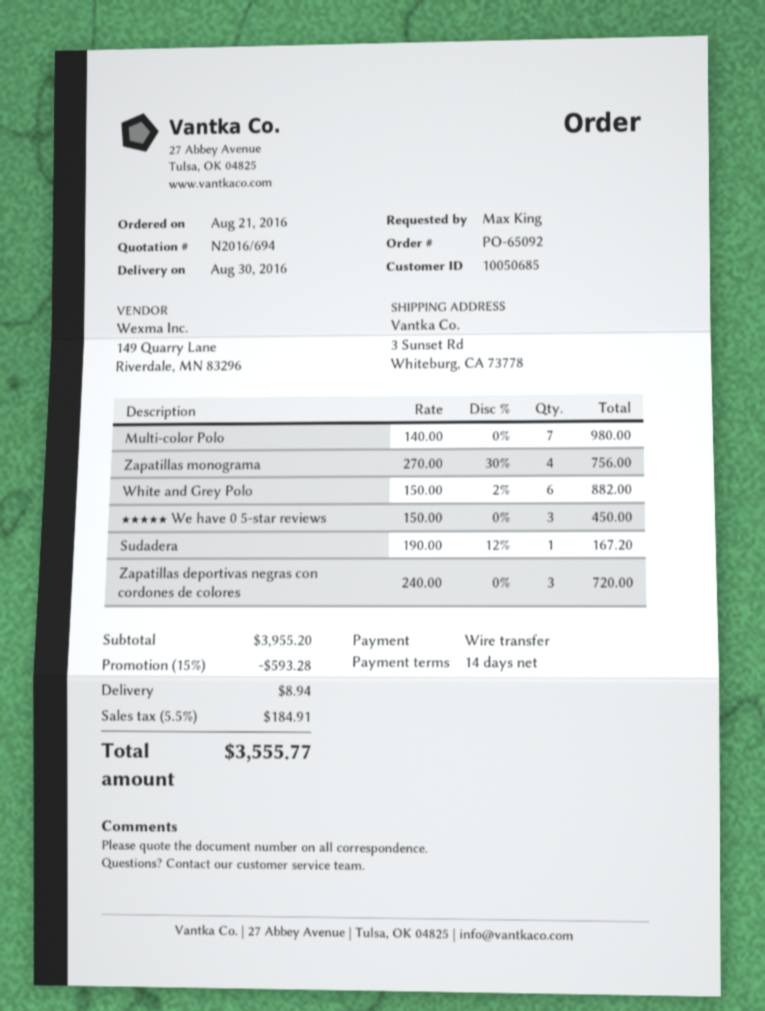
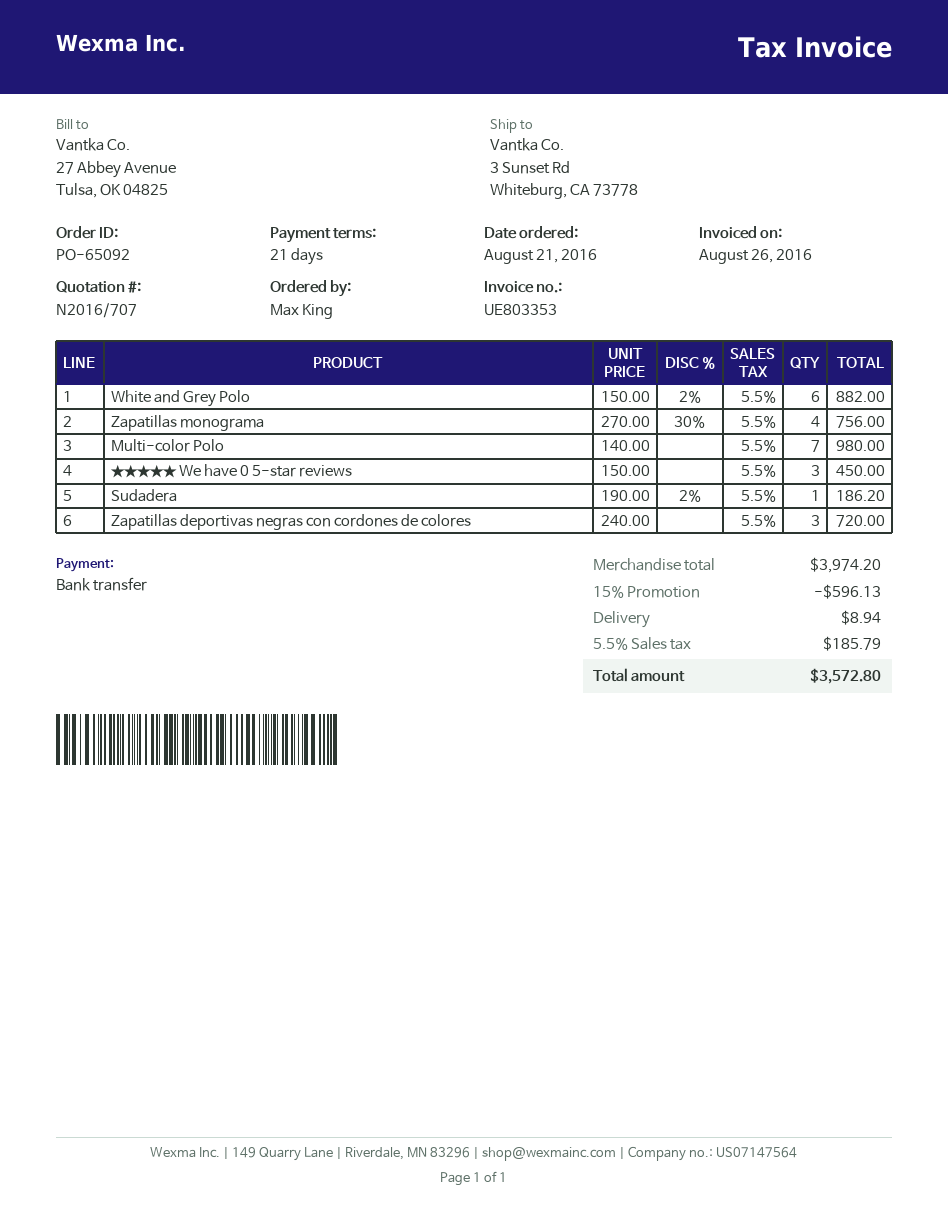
quote number: N2016/694 -> N2016/707
payment terms: 14 days -> 21 days
Sudadera: 1 x 190.00 - 12% = 167.20 -> 1 x 190.00 - 2% = 186.20
subtotal: 3955.20 -> 3974.20
discount: 15% = 593.28 -> 15% = 596.13
tax: 5.5% = 184.91 -> 5.5% = 185.79
total: 3555.77 -> 3572.80

